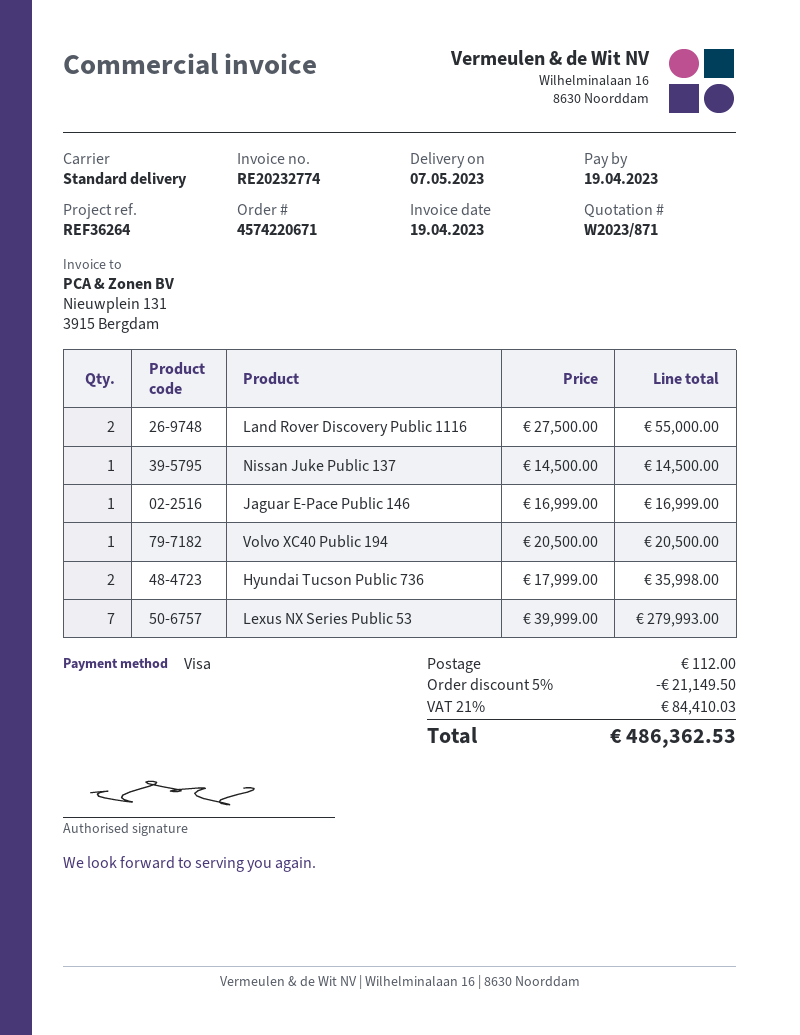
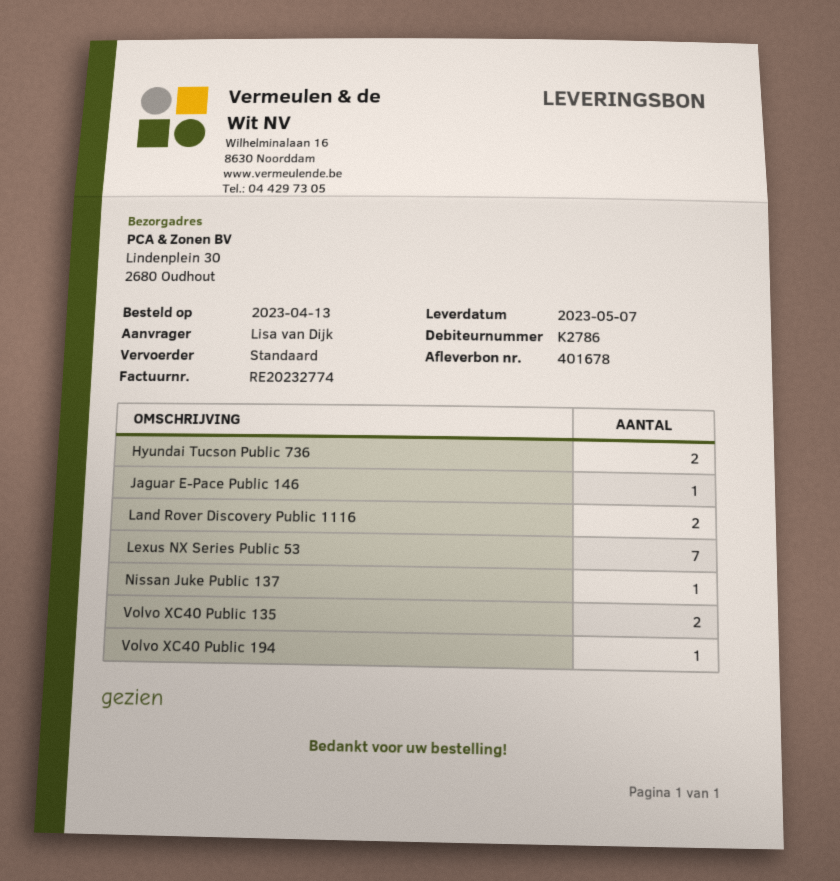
Volvo XC40 Public 135: none -> 2

